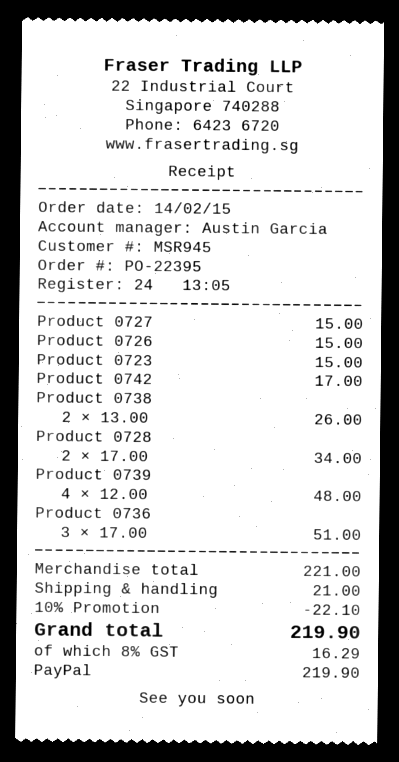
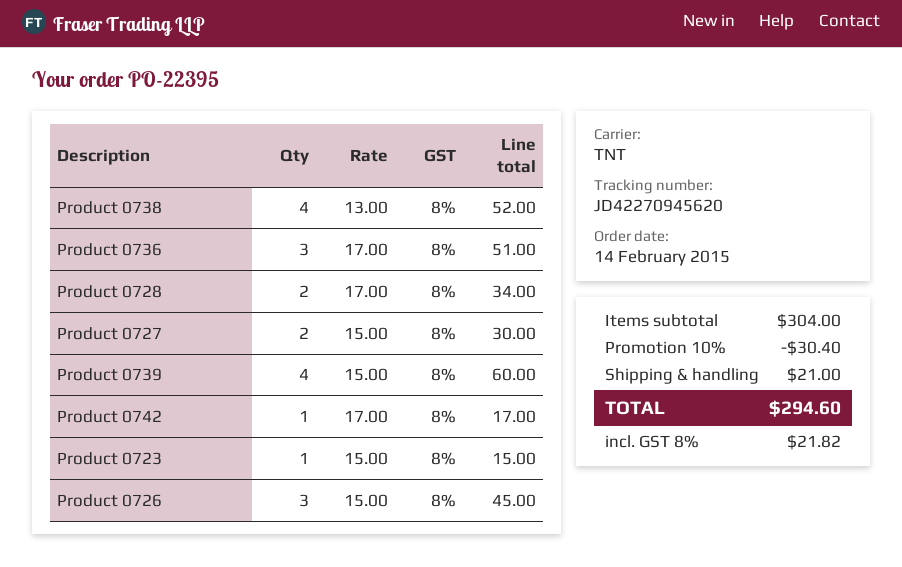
Product 0727: 1 x 15.00 = 15.00 -> 2 x 15.00 = 30.00
Product 0726: 1 x 15.00 = 15.00 -> 3 x 15.00 = 45.00
Product 0738: 2 x 13.00 = 26.00 -> 4 x 13.00 = 52.00
Product 0739: 4 x 12.00 = 48.00 -> 4 x 15.00 = 60.00
subtotal: 221.00 -> 304.00
discount: 10% = 22.10 -> 10% = 30.40
tax: 8% = 16.29 -> 8% = 21.82
total: 219.90 -> 294.60

